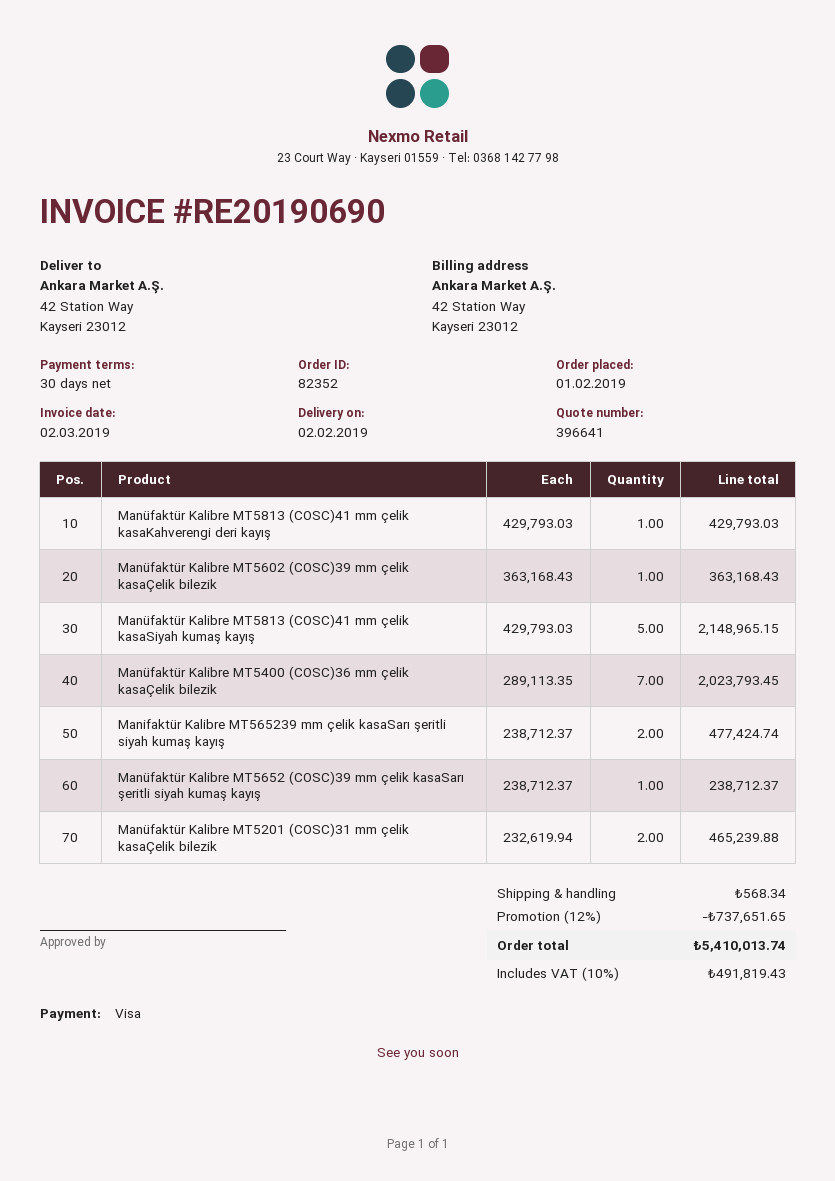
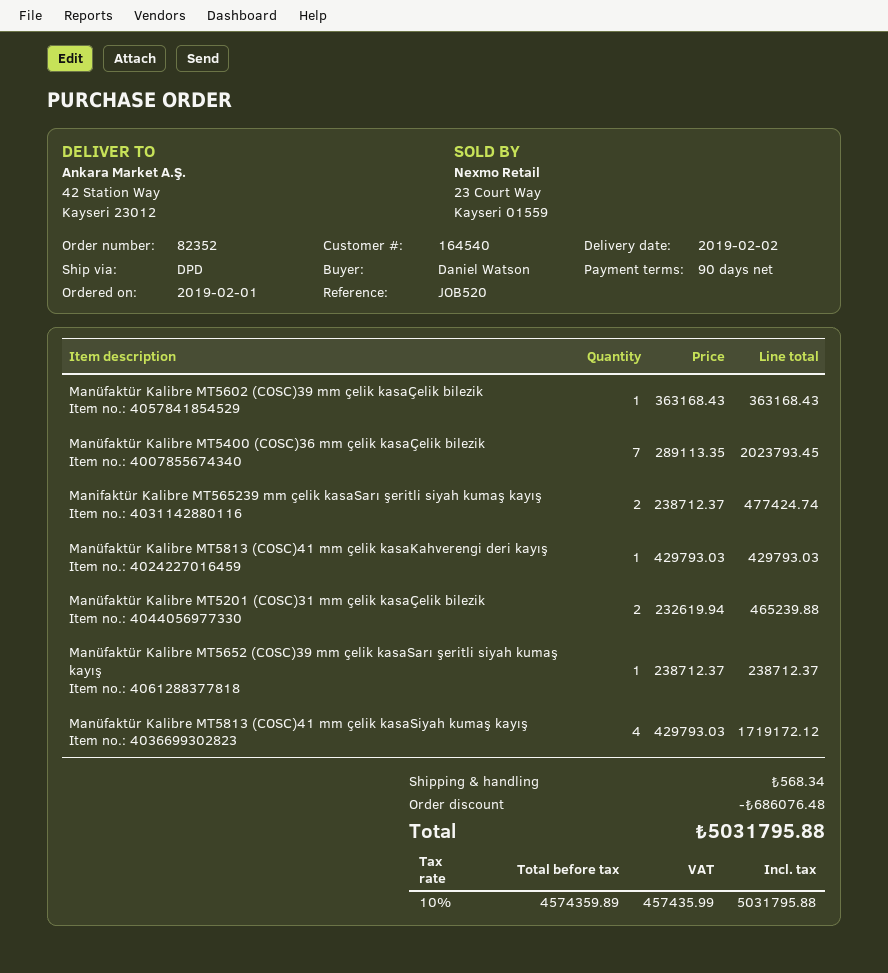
payment terms: 30 days -> 90 days
Manüfaktür Kalibre MT5813 (COSC)41 mm çelik kasaSiyah kumaş kayış: 5 x 429793.03 = 2148965.15 -> 4 x 429793.03 = 1719172.12
discount: 737651.65 -> 686076.48
tax: 10% = 491819.43 -> 10% = 457435.99
total: 5410013.74 -> 5031795.88

